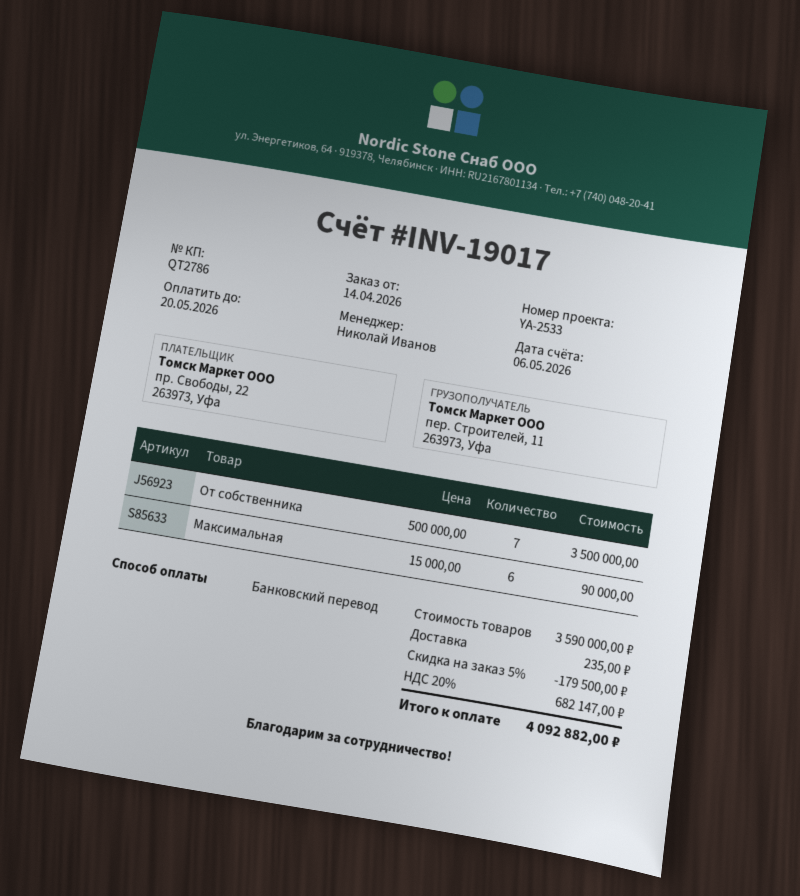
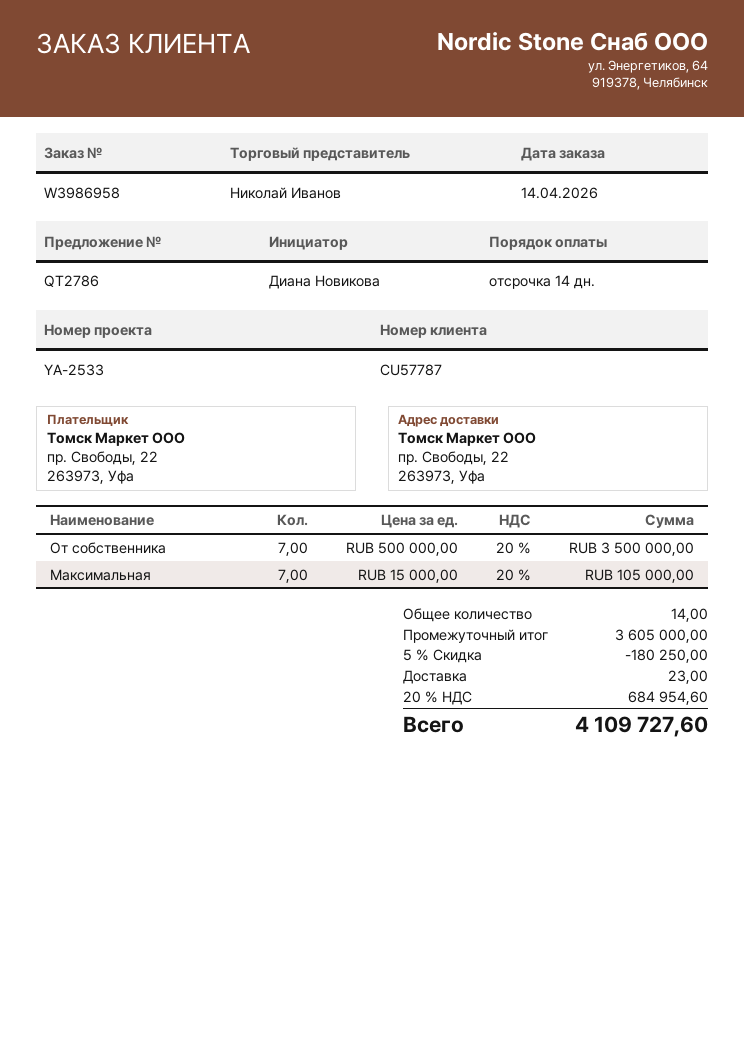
ship to: пер. Строителей, 11, 263973, Уфа -> пр. Свободы, 22, 263973, Уфа
Максимальная: 6 x 15000.00 = 90000.00 -> 7 x 15000.00 = 105000.00
subtotal: 3590000.00 -> 3605000.00
discount: 5% = 179500.00 -> 5% = 180250.00
shipping: 235.00 -> 23.00
tax: 20% = 682147.00 -> 20% = 684954.60
total: 4092882.00 -> 4109727.60

